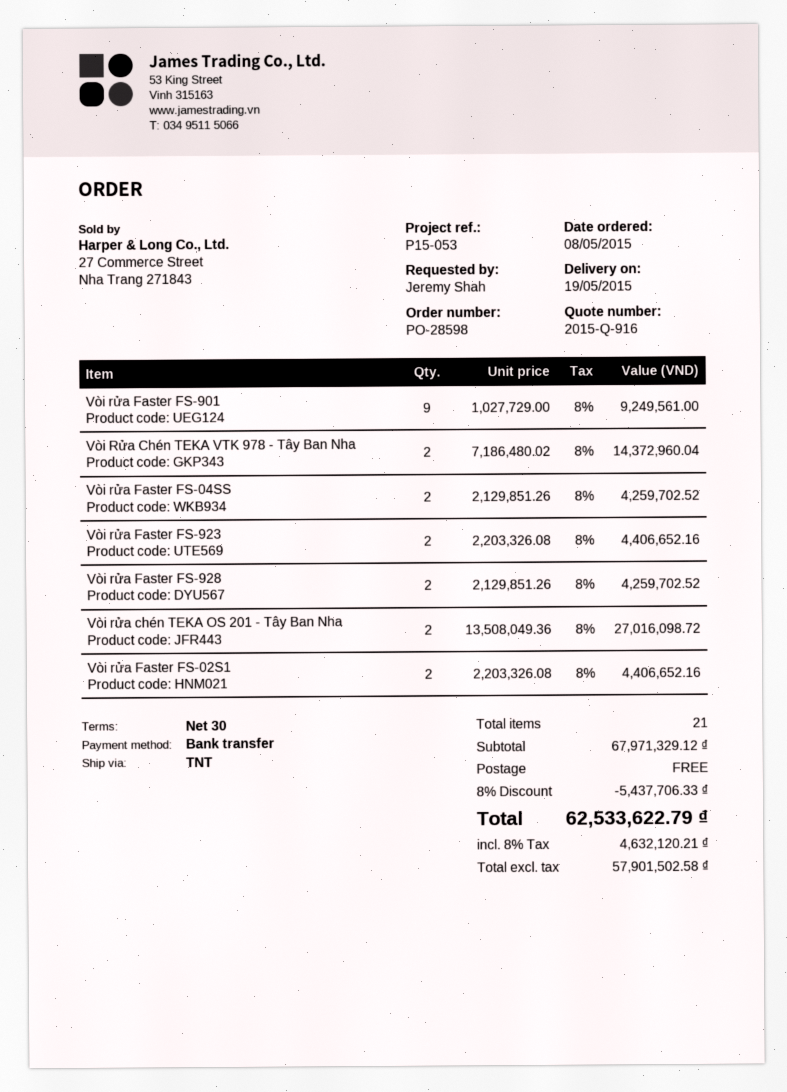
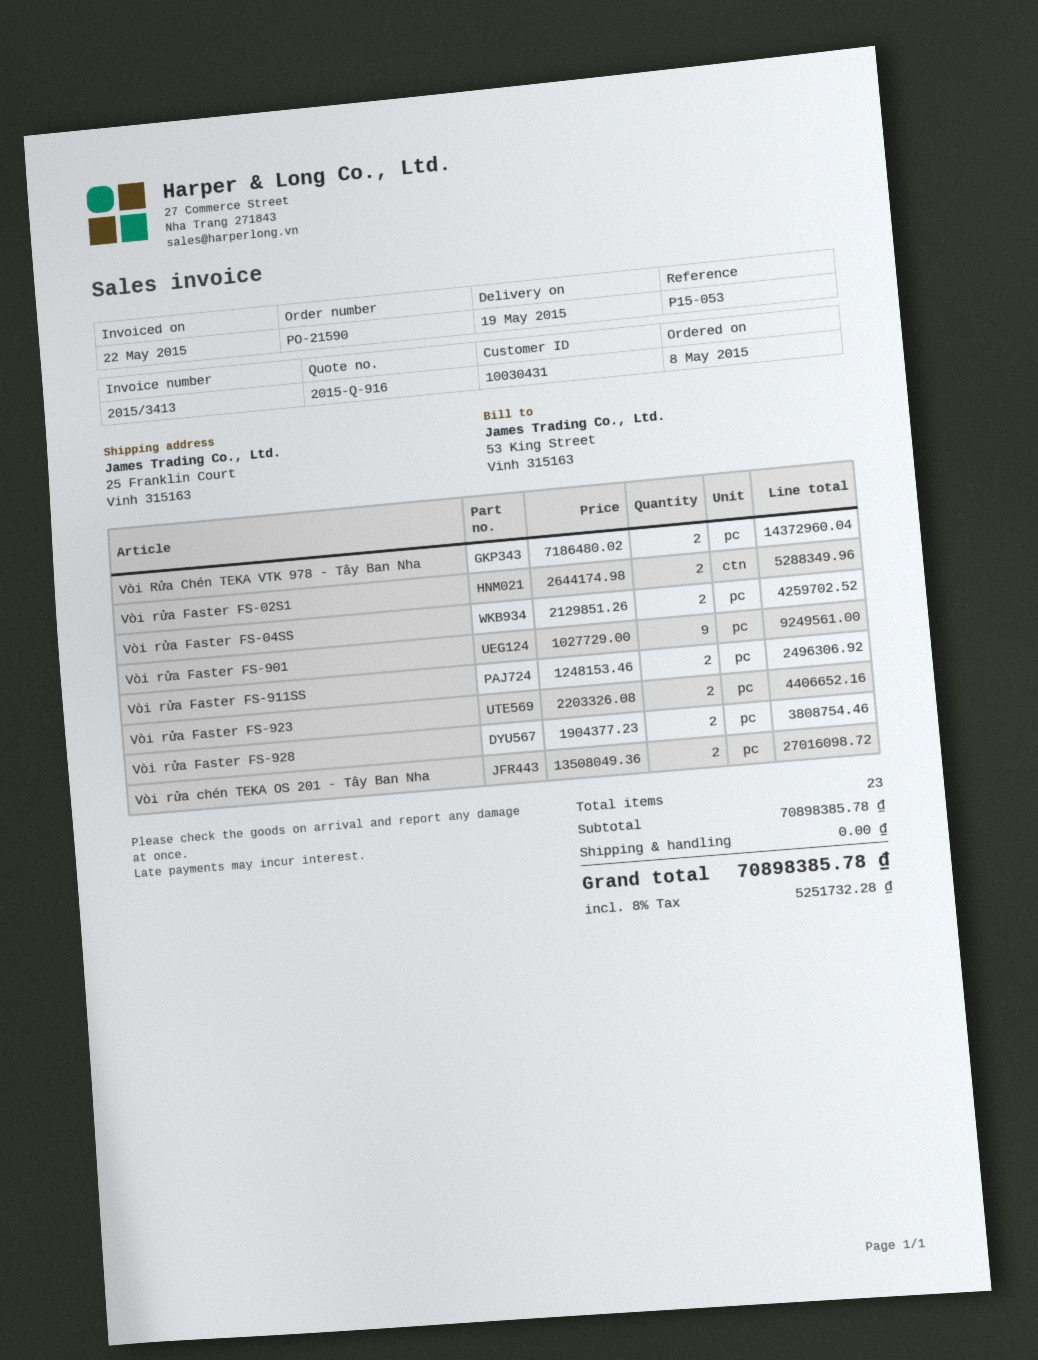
order number: PO-28598 -> PO-21590
Vòi rửa Faster FS-928: 2 x 2129851.26 = 4259702.52 -> 2 x 1904377.23 = 3808754.46
Vòi rửa Faster FS-02S1: 2 x 2203326.08 = 4406652.16 -> 2 x 2644174.98 = 5288349.96
Vòi rửa Faster FS-911SS: none -> 2 x 1248153.46 = 2496306.92
total quantity: 21 -> 23
subtotal: 67971329.12 -> 70898385.78
discount: 8% = 5437706.33 -> none
tax: 8% = 4632120.21 -> 8% = 5251732.28
total: 62533622.79 -> 70898385.78

